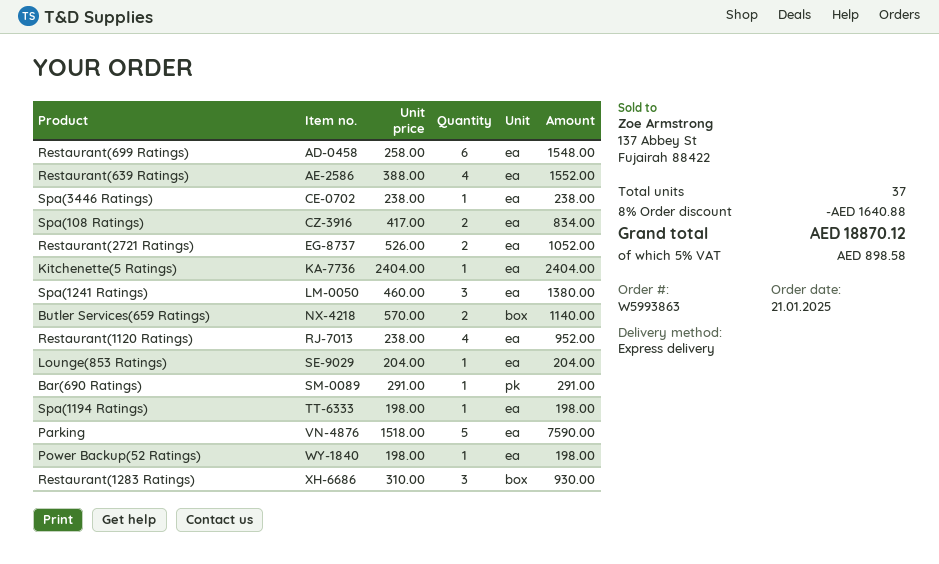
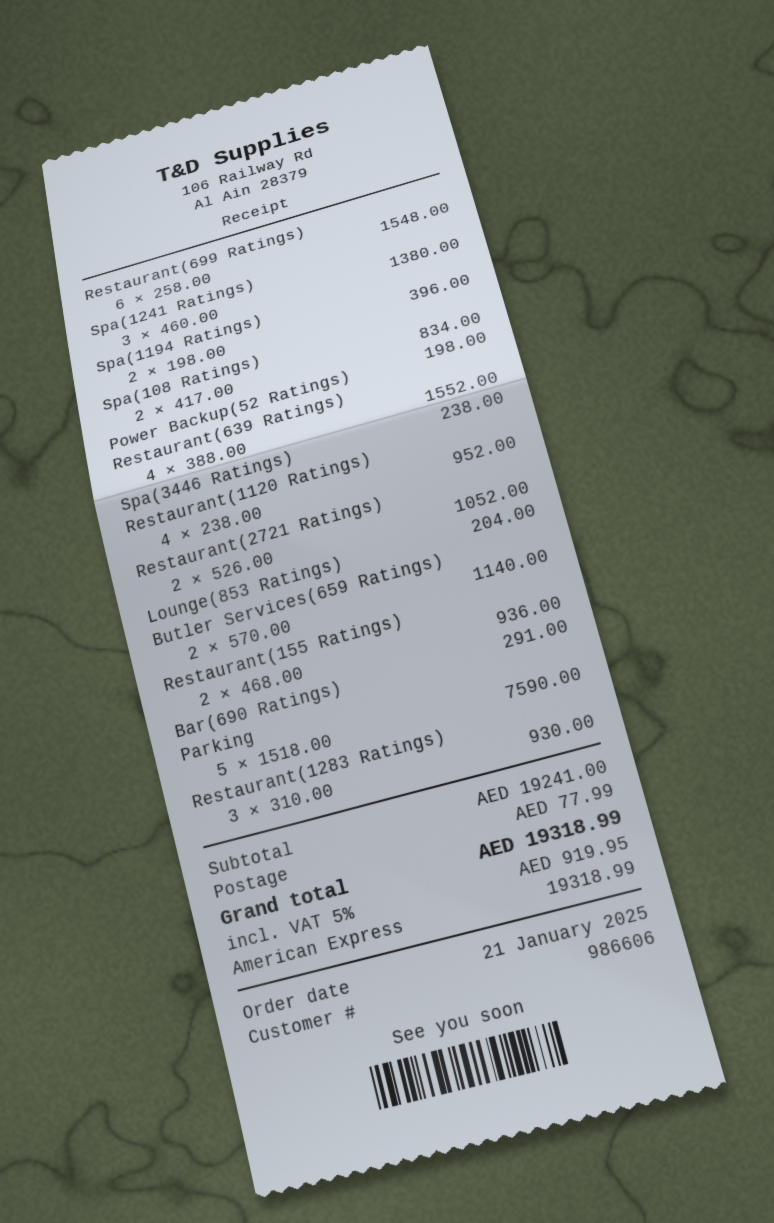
Kitchenette(5 Ratings): 1 x 2404.00 = 2404.00 -> none
Spa(1194 Ratings): 1 x 198.00 = 198.00 -> 2 x 198.00 = 396.00
Restaurant(155 Ratings): none -> 2 x 468.00 = 936.00
discount: 8% = 1640.88 -> none
shipping: none -> 77.99
tax: 5% = 898.58 -> 5% = 919.95
total: 18870.12 -> 19318.99

